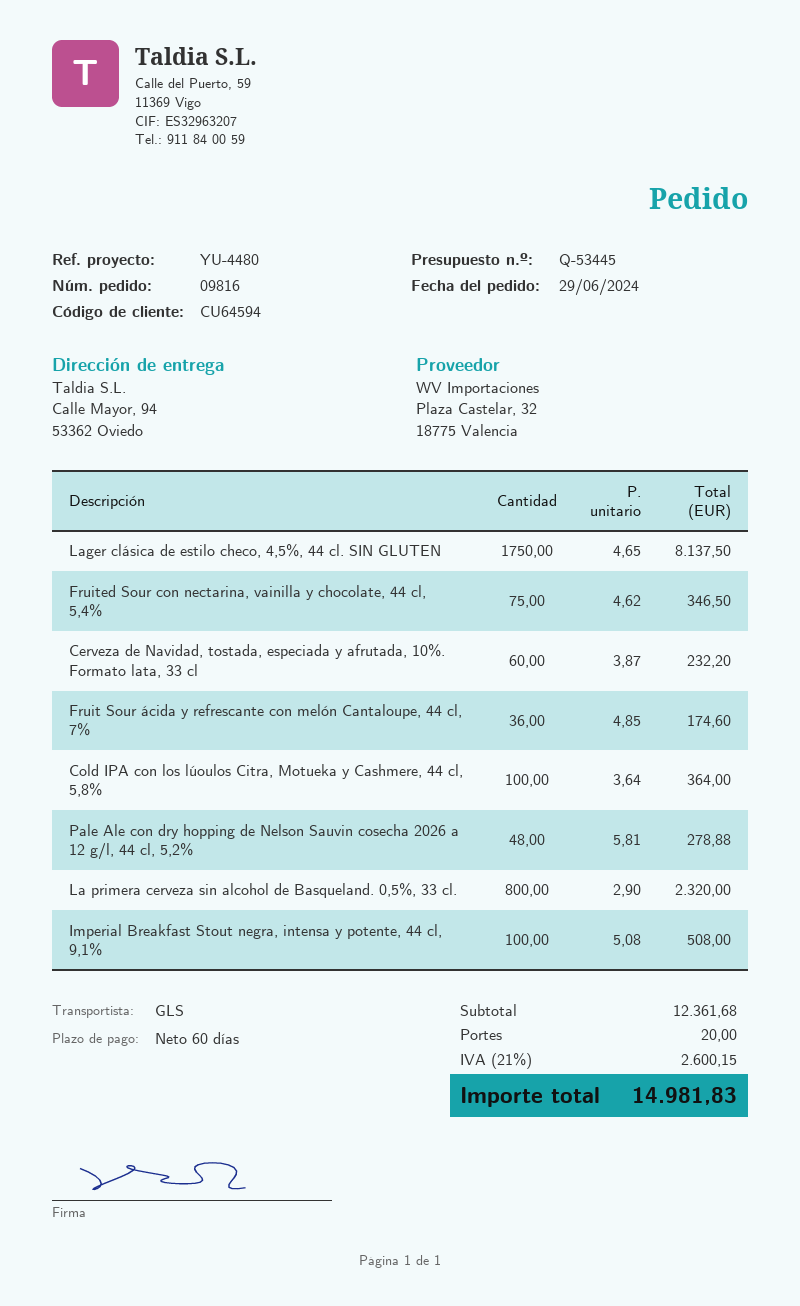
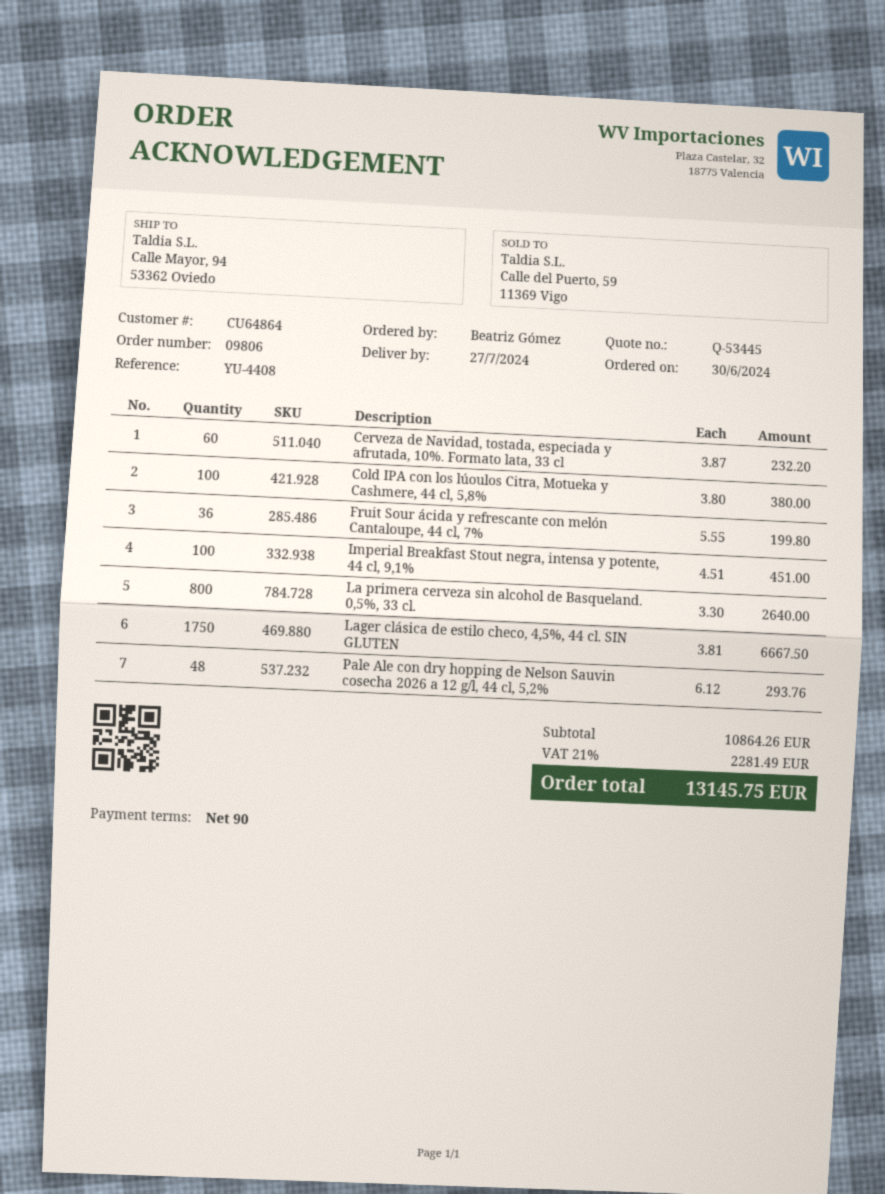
order number: 09816 -> 09806
order date: 2024-06-29 -> 2024-06-30
payment terms: 60 days -> 90 days
customer number: CU64594 -> CU64864
reference: YU-4480 -> YU-4408
Lager clásica de estilo checo, 4,5%, 44 cl. SIN GLUTEN: 1750 x 4.65 = 8137.50 -> 1750 x 3.81 = 6667.50
Fruited Sour con nectarina, vainilla y chocolate, 44 cl, 5,4%: 75 x 4.62 = 346.50 -> none
Fruit Sour ácida y refrescante con melón Cantaloupe, 44 cl, 7%: 36 x 4.85 = 174.60 -> 36 x 5.55 = 199.80
Cold IPA con los lúoulos Citra, Motueka y Cashmere, 44 cl, 5,8%: 100 x 3.64 = 364.00 -> 100 x 3.80 = 380.00
Pale Ale con dry hopping de Nelson Sauvin cosecha 2026 a 12 g/l, 44 cl, 5,2%: 48 x 5.81 = 278.88 -> 48 x 6.12 = 293.76
La primera cerveza sin alcohol de Basqueland. 0,5%, 33 cl.: 800 x 2.90 = 2320.00 -> 800 x 3.30 = 2640.00
Imperial Breakfast Stout negra, intensa y potente, 44 cl, 9,1%: 100 x 5.08 = 508.00 -> 100 x 4.51 = 451.00
subtotal: 12361.68 -> 10864.26
shipping: 20.00 -> none
tax: 21% = 2600.15 -> 21% = 2281.49
total: 14981.83 -> 13145.75

